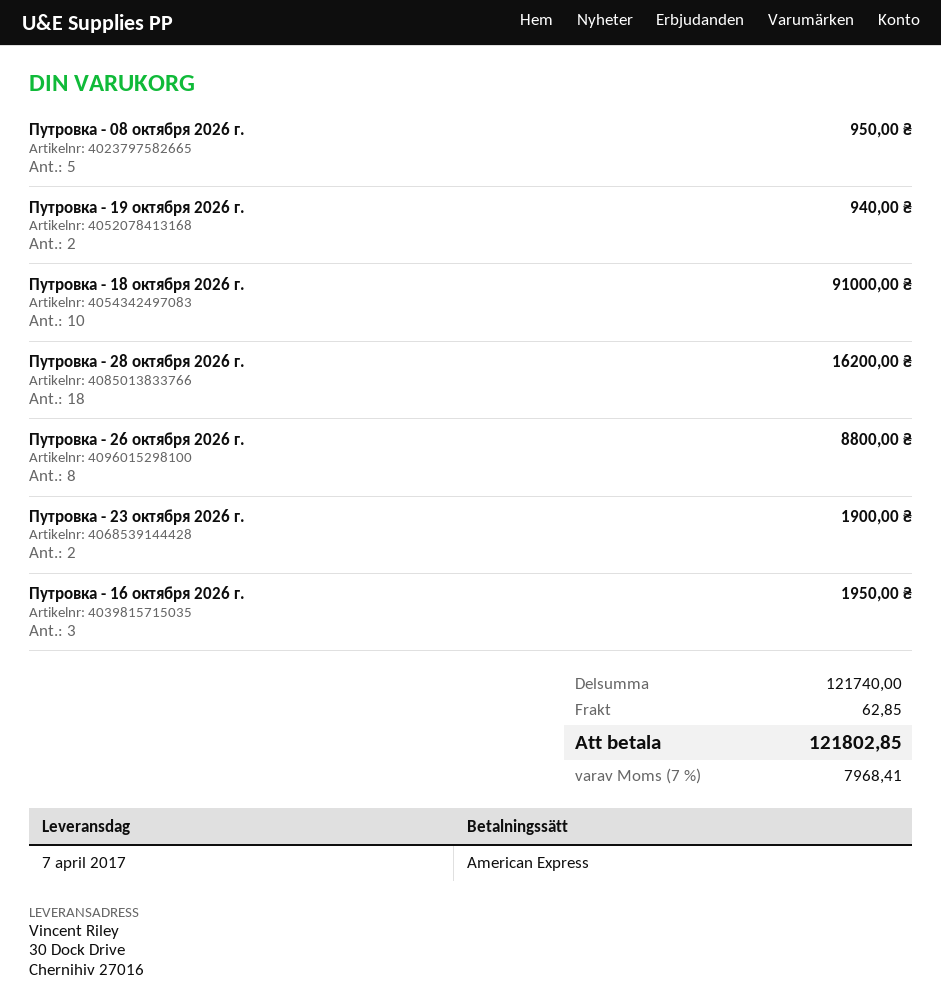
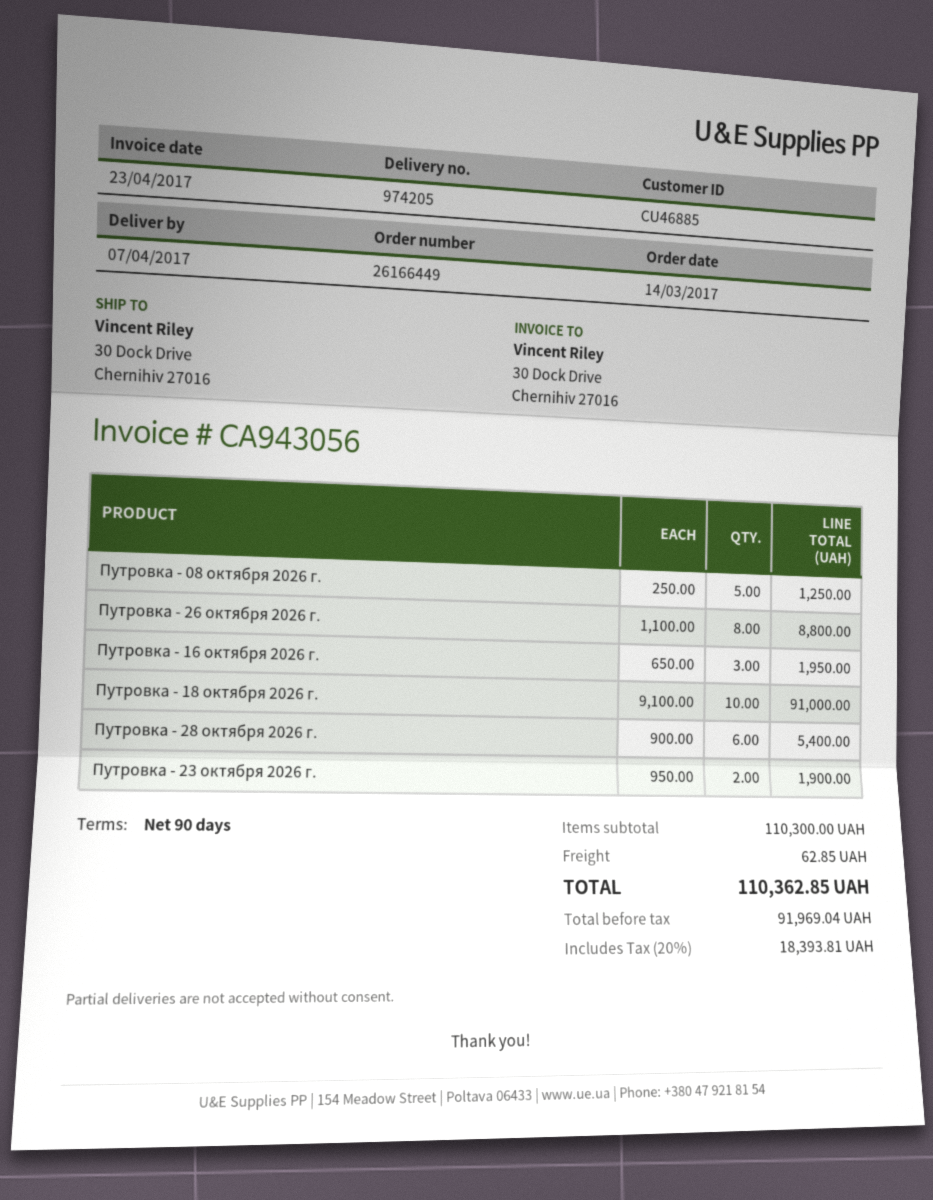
Путровка - 08 октября 2026 г.: 5 for 950.00 -> 5 for 1250.00
Путровка - 19 октября 2026 г.: 2 for 940.00 -> none
Путровка - 28 октября 2026 г.: 18 for 16200.00 -> 6 for 5400.00
subtotal: 121740.00 -> 110300.00
tax: 7% = 7968.41 -> 20% = 18393.81
total: 121802.85 -> 110362.85

